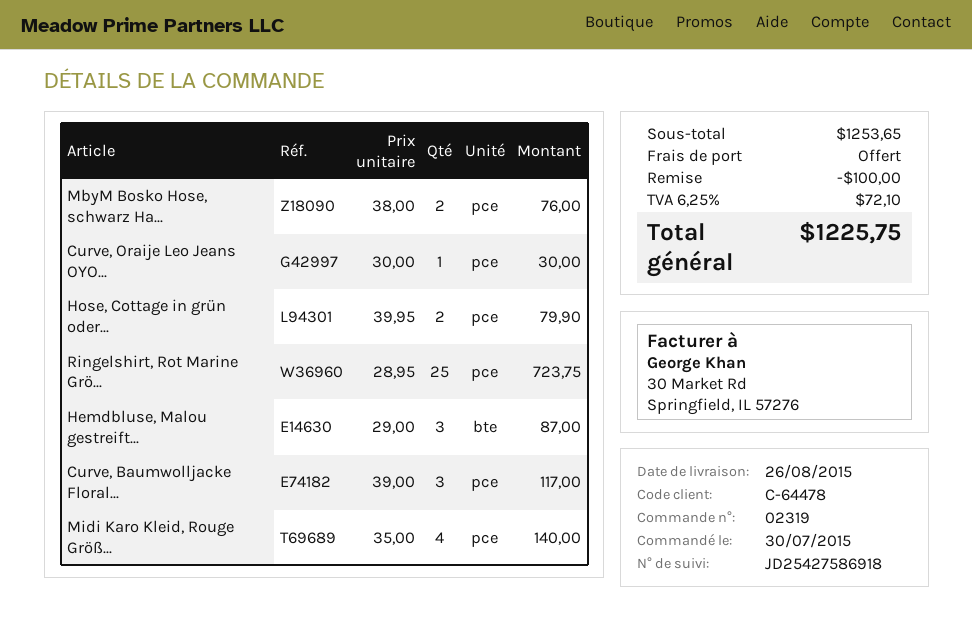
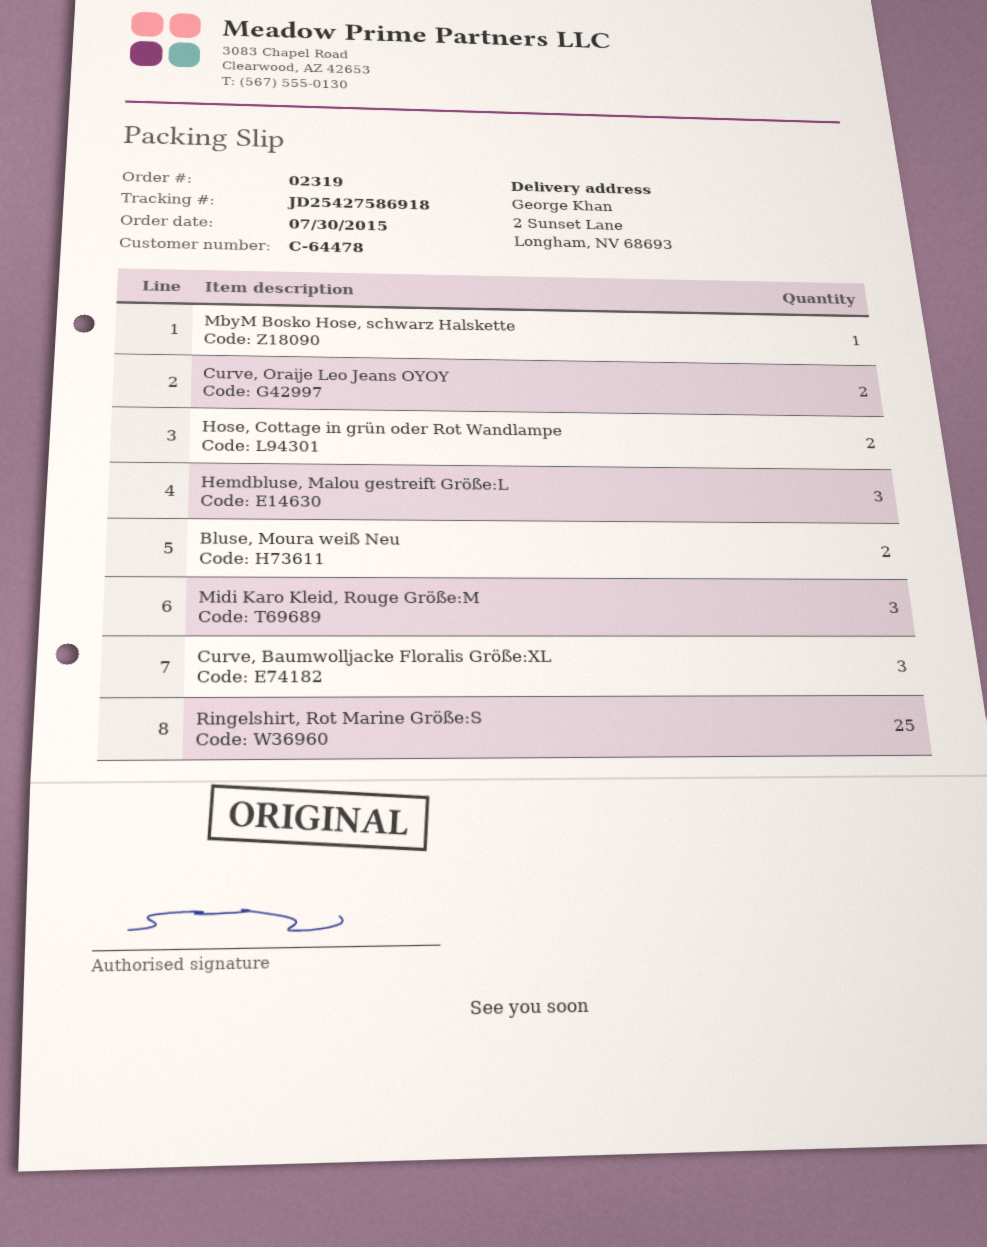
MbyM Bosko Hose, schwarz Ha...: 2 -> 1
Curve, Oraije Leo Jeans OYO...: 1 -> 2
Midi Karo Kleid, Rouge Größ...: 4 -> 3
Bluse, Moura weiß Neu: none -> 2

